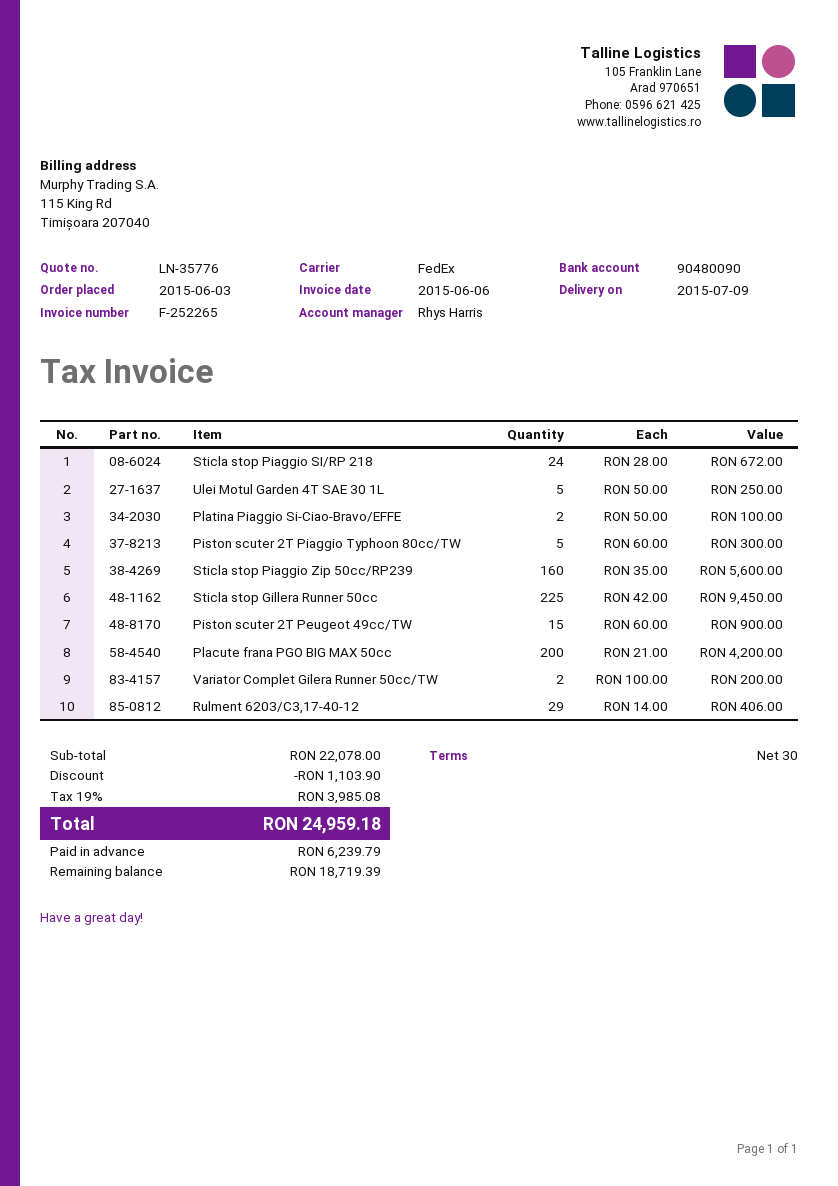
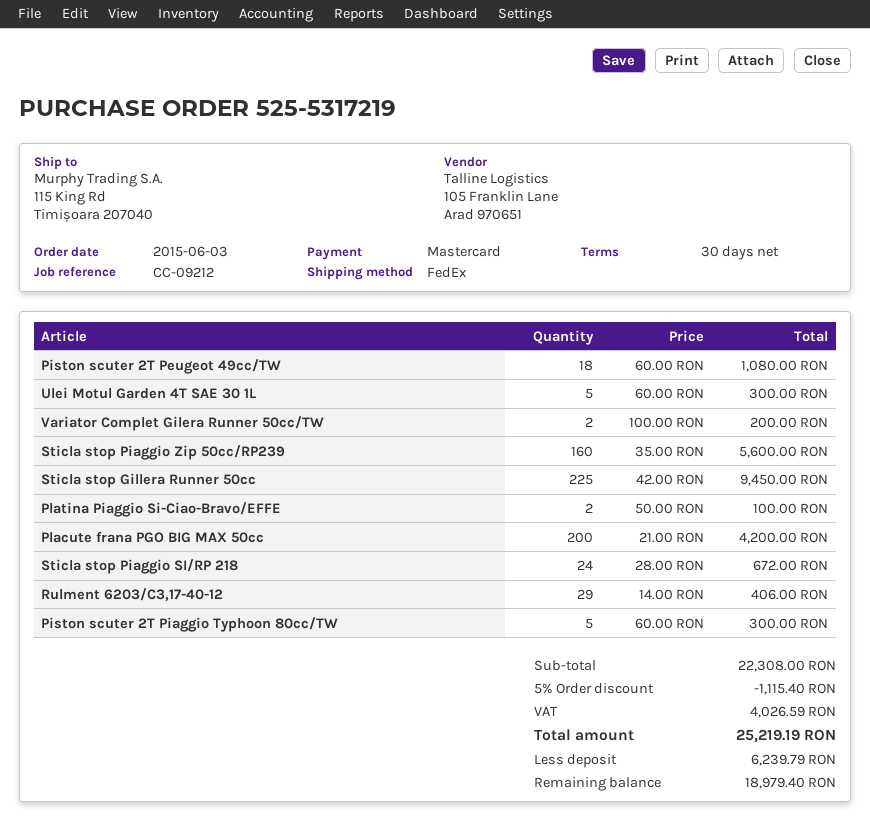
Ulei Motul Garden 4T SAE 30 1L: 5 x 50.00 = 250.00 -> 5 x 60.00 = 300.00
Piston scuter 2T Peugeot 49cc/TW: 15 x 60.00 = 900.00 -> 18 x 60.00 = 1080.00
subtotal: 22078.00 -> 22308.00
discount: 1103.90 -> 1115.40
tax: 3985.08 -> 4026.59
total: 24959.18 -> 25219.19
balance: 18719.39 -> 18979.40

